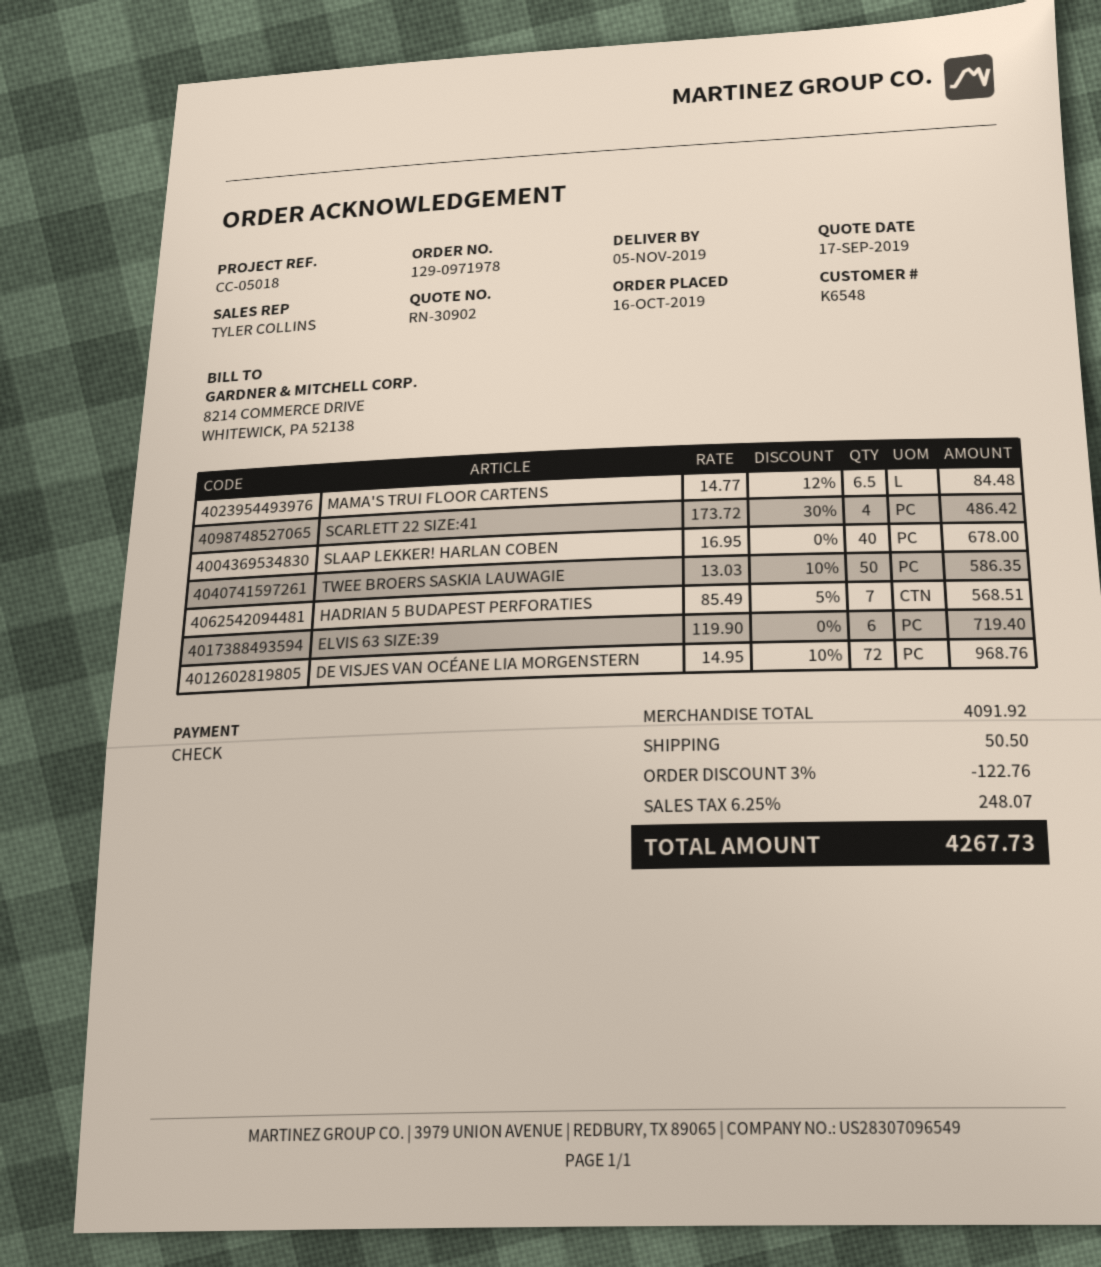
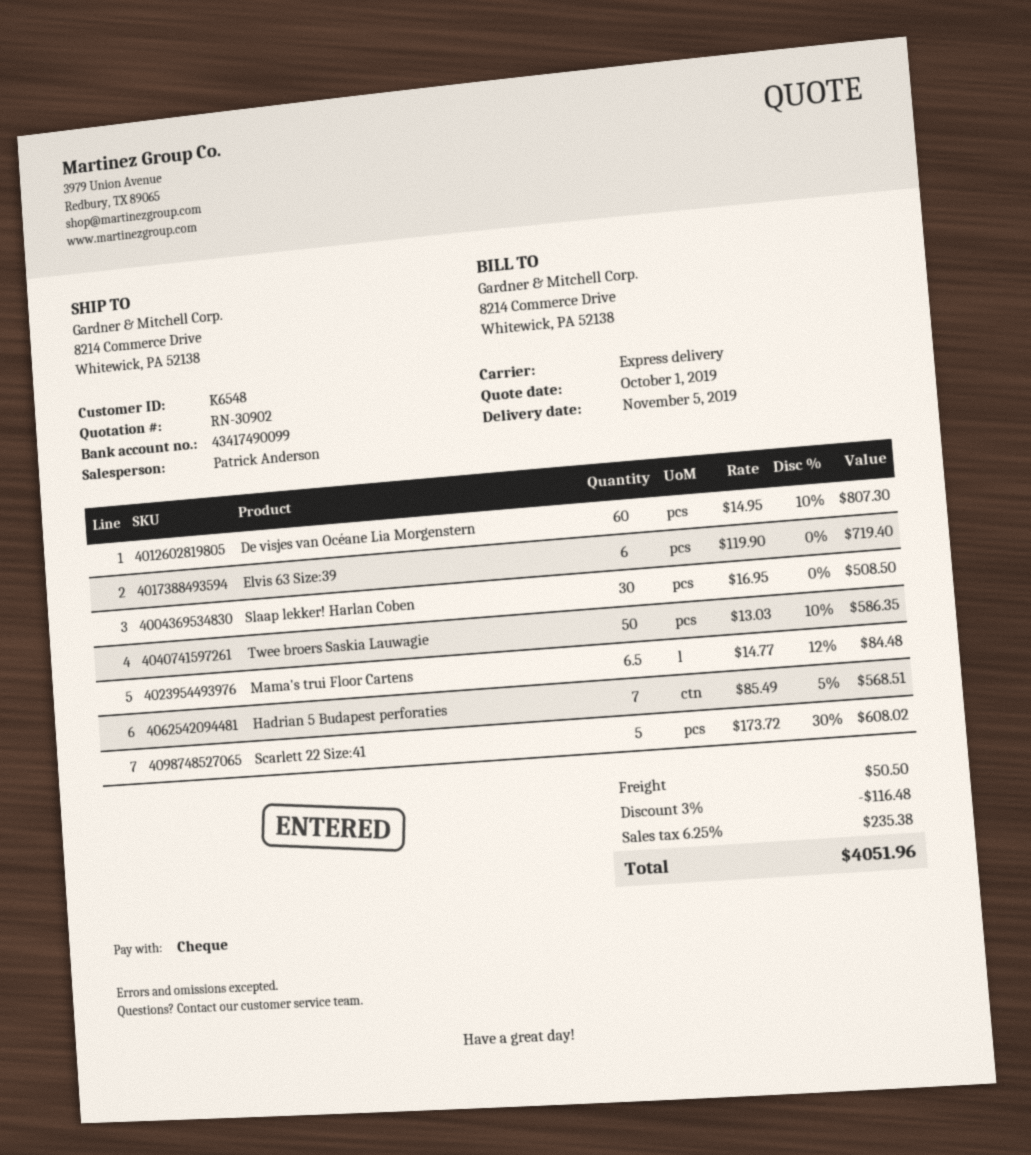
quote date: 2019-09-17 -> 2019-10-01
sales rep: TYLER COLLINS -> Patrick Anderson
SCARLETT 22 SIZE:41: 4 x 173.72 - 30% = 486.42 -> 5 x 173.72 - 30% = 608.02
SLAAP LEKKER! HARLAN COBEN: 40 x 16.95 = 678.00 -> 30 x 16.95 = 508.50
DE VISJES VAN OCÉANE LIA MORGENSTERN: 72 x 14.95 - 10% = 968.76 -> 60 x 14.95 - 10% = 807.30
discount: 3% = 122.76 -> 3% = 116.48
tax: 6.25% = 248.07 -> 6.25% = 235.38
total: 4267.73 -> 4051.96

